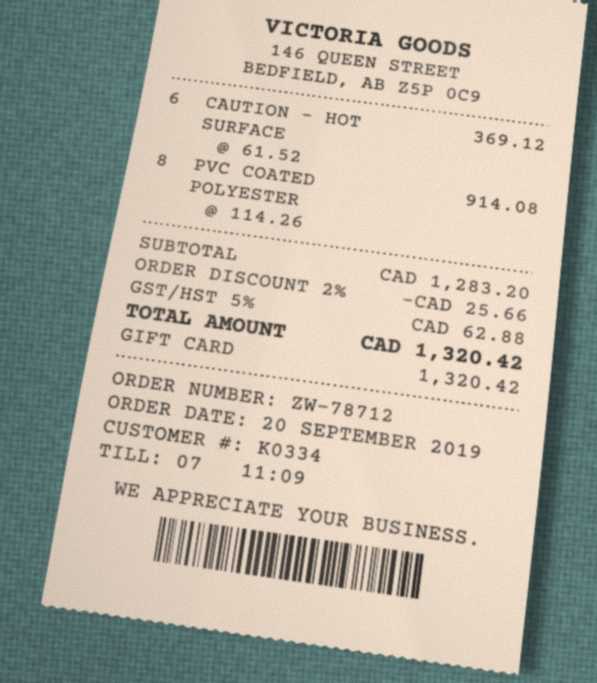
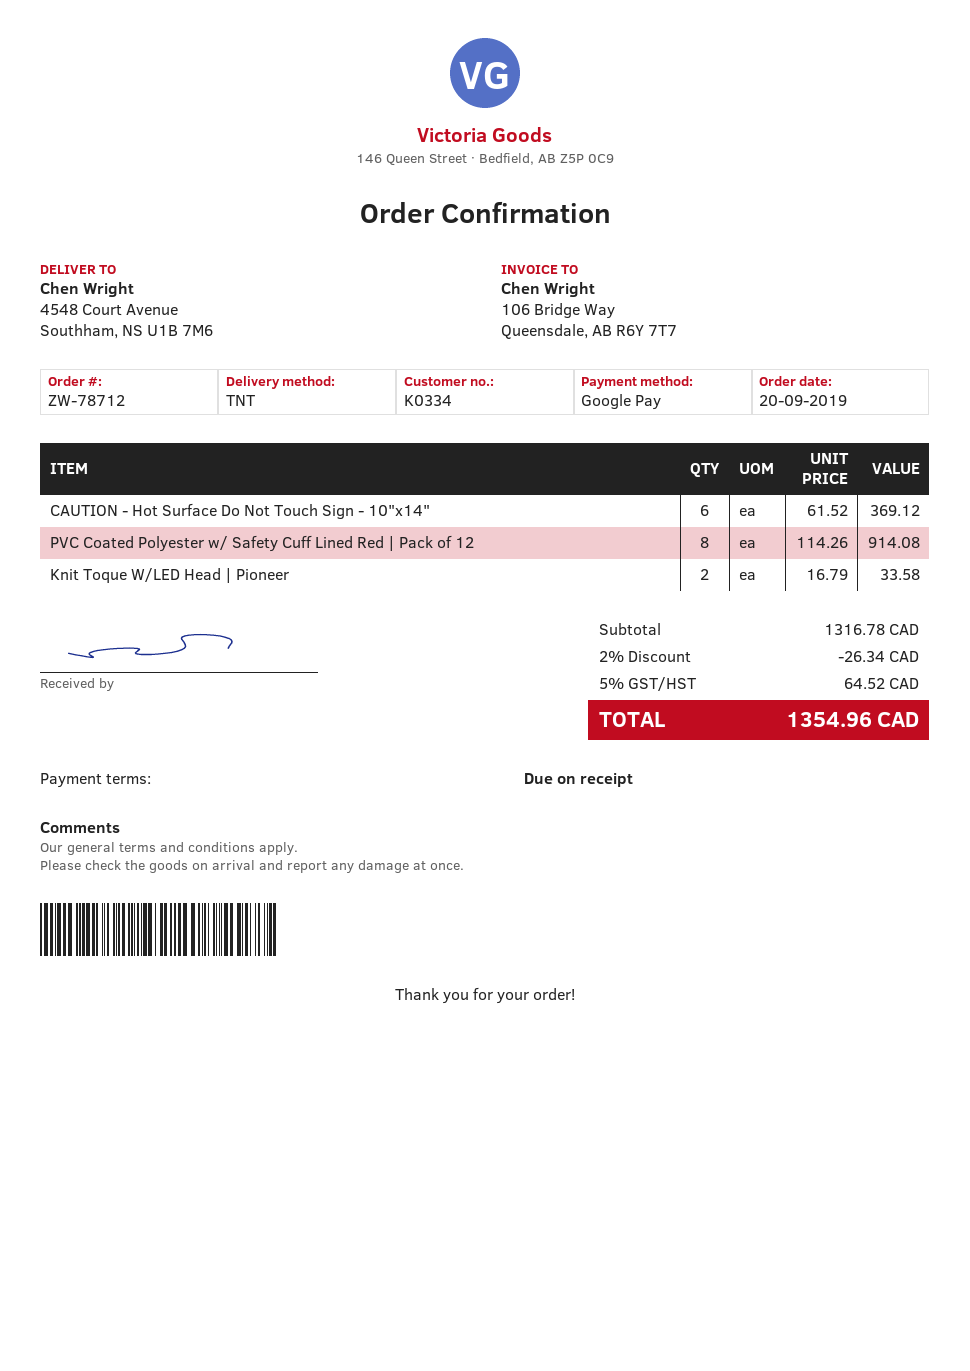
payment method: gift card -> Google Pay
Knit Toque W/LED Head | Pioneer: none -> 2 x 16.79 = 33.58
subtotal: 1283.20 -> 1316.78
discount: 2% = 25.66 -> 2% = 26.34
tax: 5% = 62.88 -> 5% = 64.52
total: 1320.42 -> 1354.96

